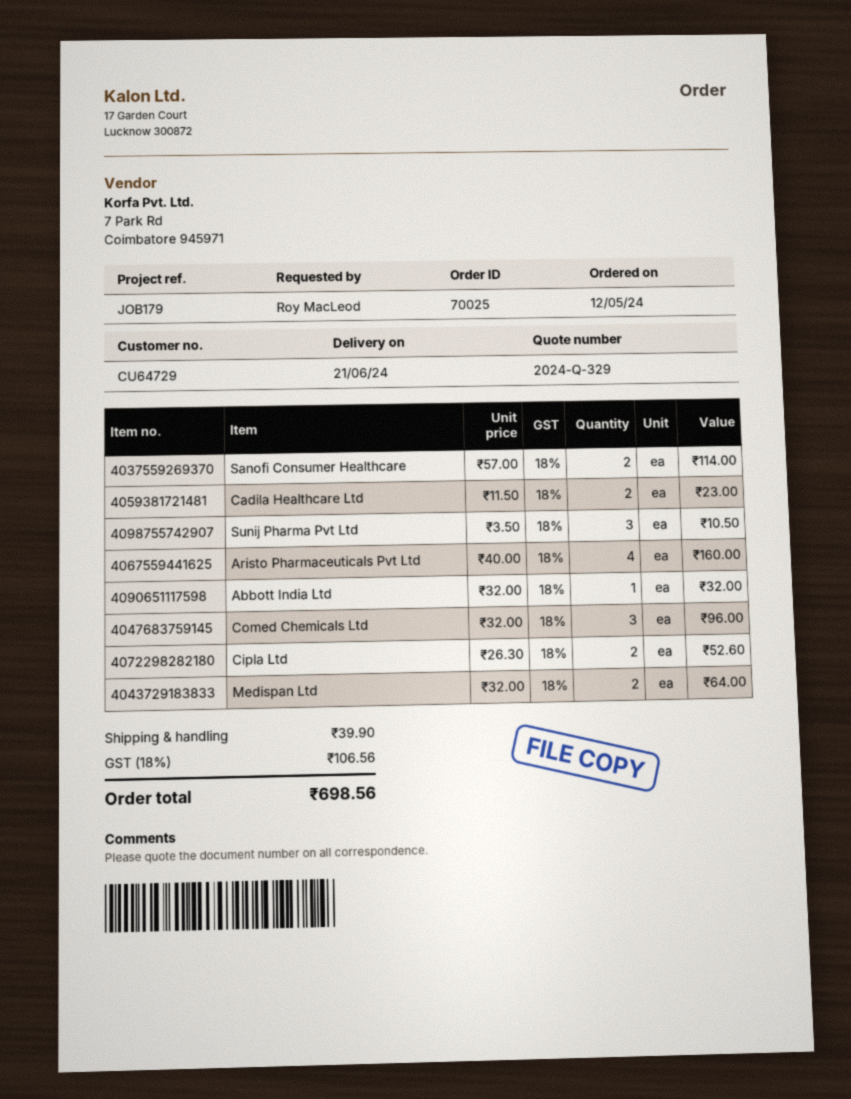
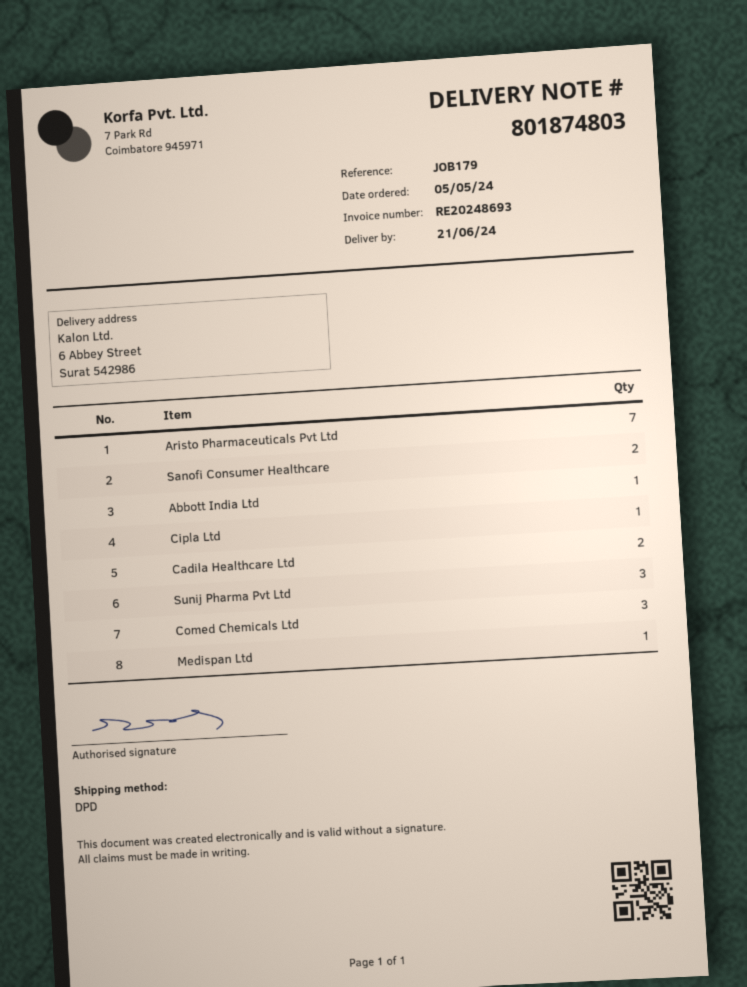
order date: 2024-05-12 -> 2024-05-05
Aristo Pharmaceuticals Pvt Ltd: 4 -> 7
Cipla Ltd: 2 -> 1
Medispan Ltd: 2 -> 1

